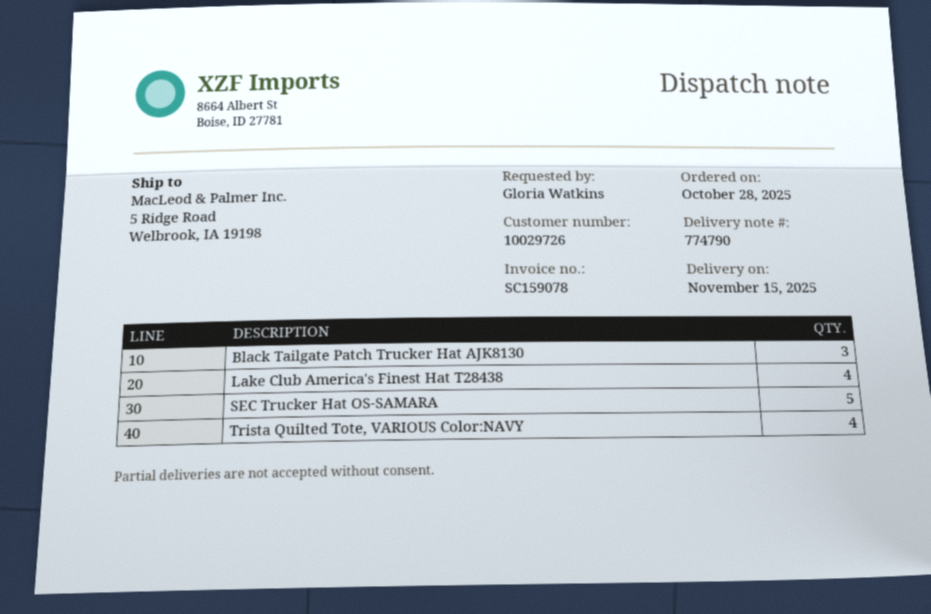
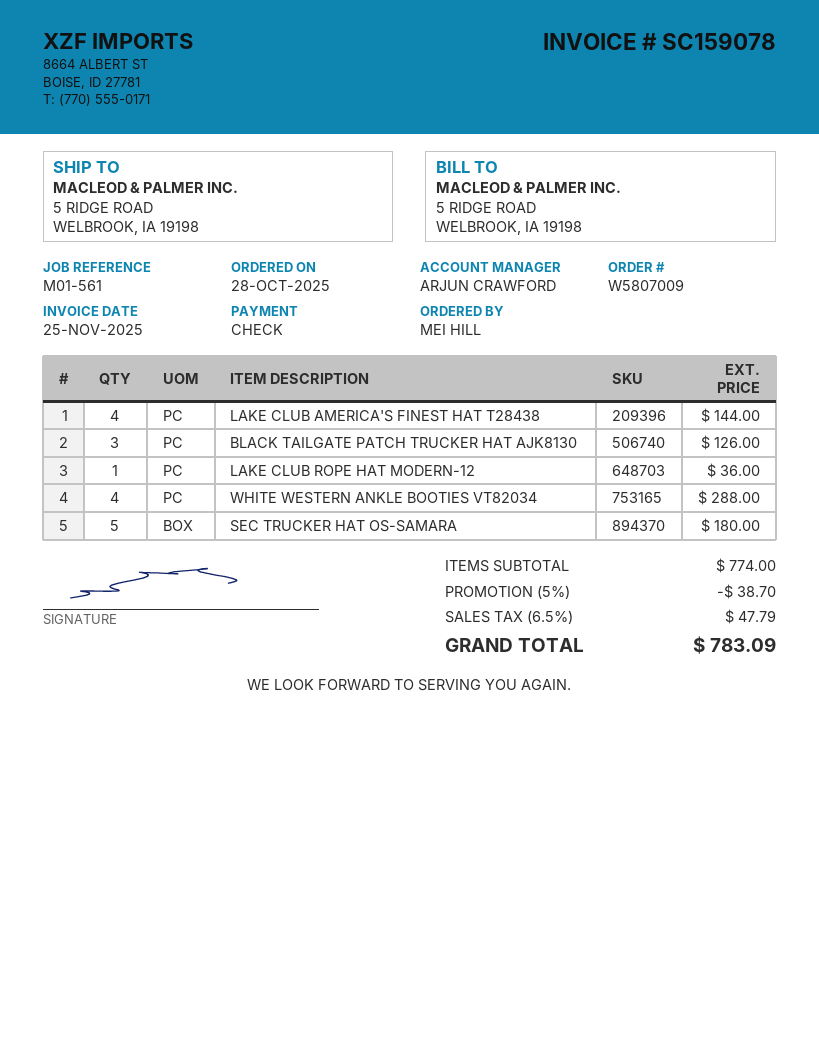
ordered by: Gloria Watkins -> MEI HILL
Trista Quilted Tote, VARIOUS Color:NAVY: 4 -> none
LAKE CLUB ROPE HAT MODERN-12: none -> 1
WHITE WESTERN ANKLE BOOTIES VT82034: none -> 4

